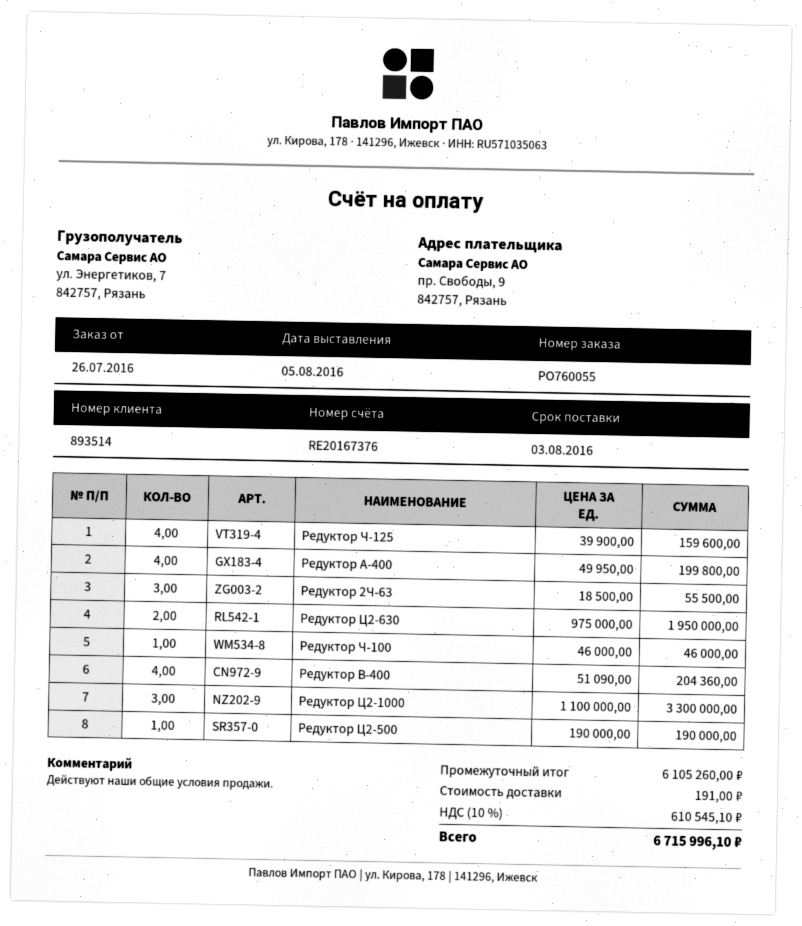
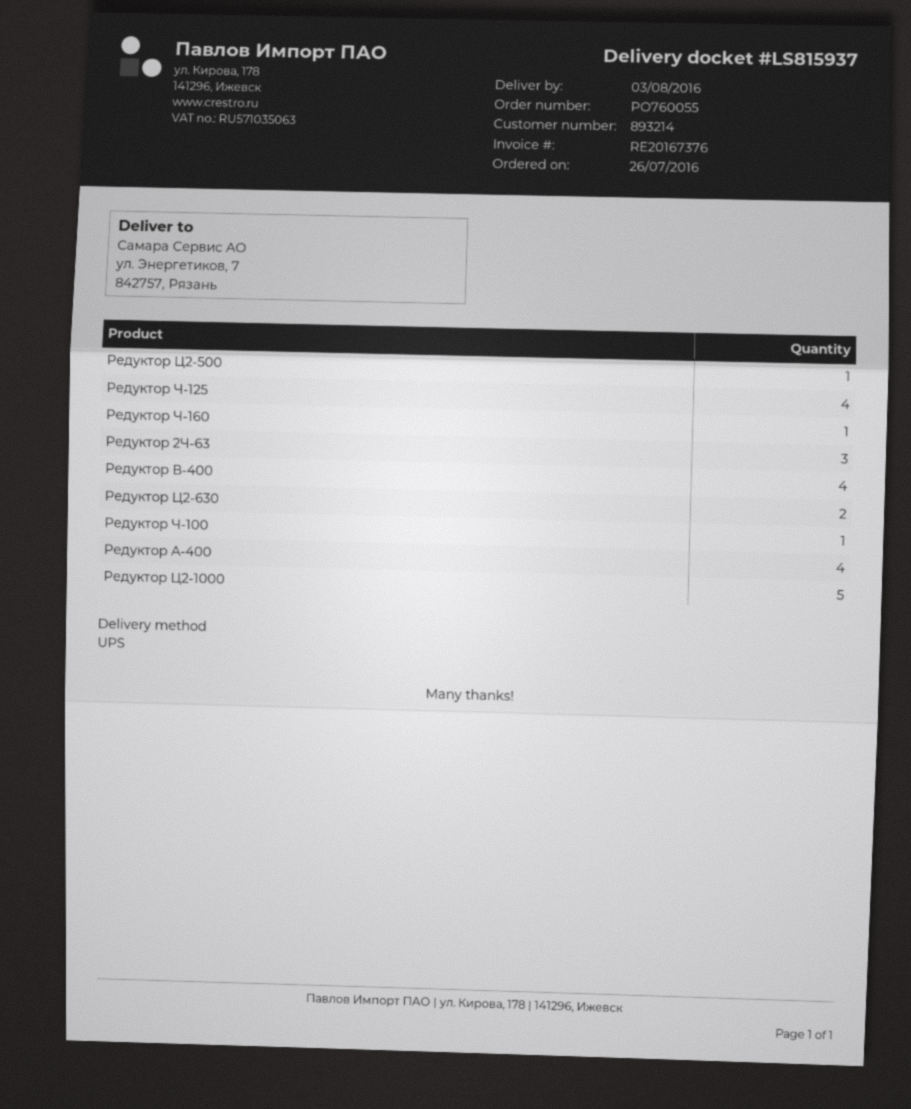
customer number: 893514 -> 893214
Редуктор Ц2-1000: 3 -> 5
Редуктор Ч-160: none -> 1

